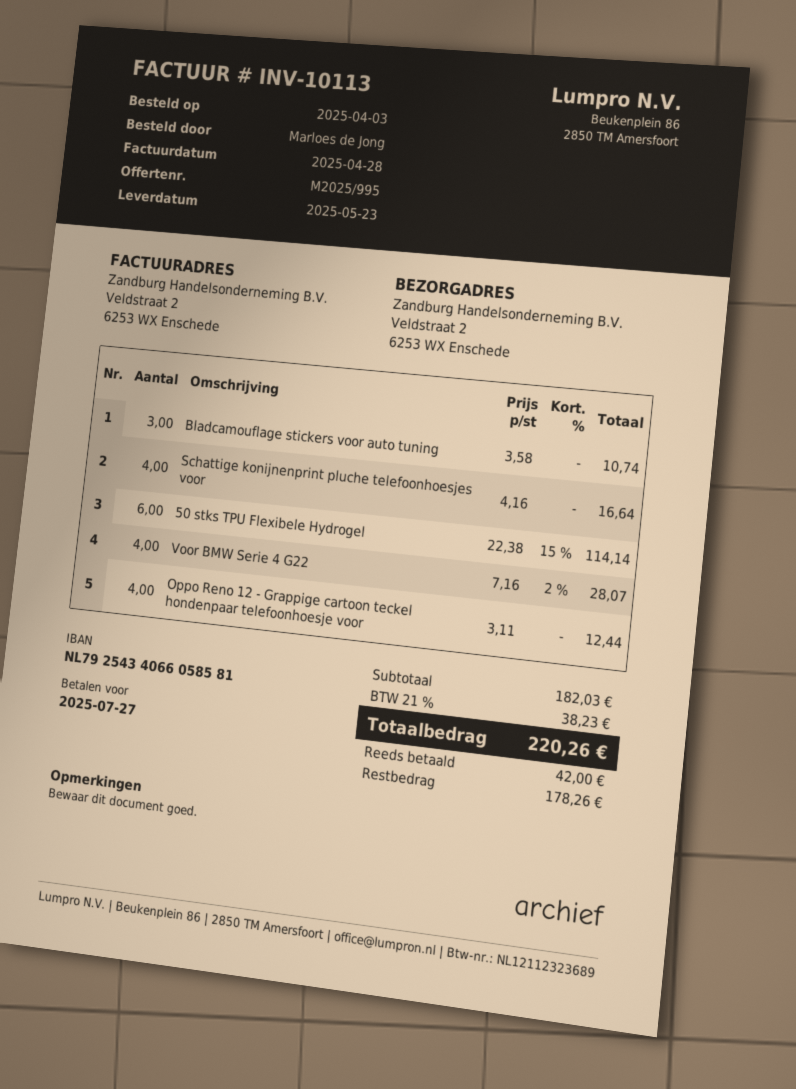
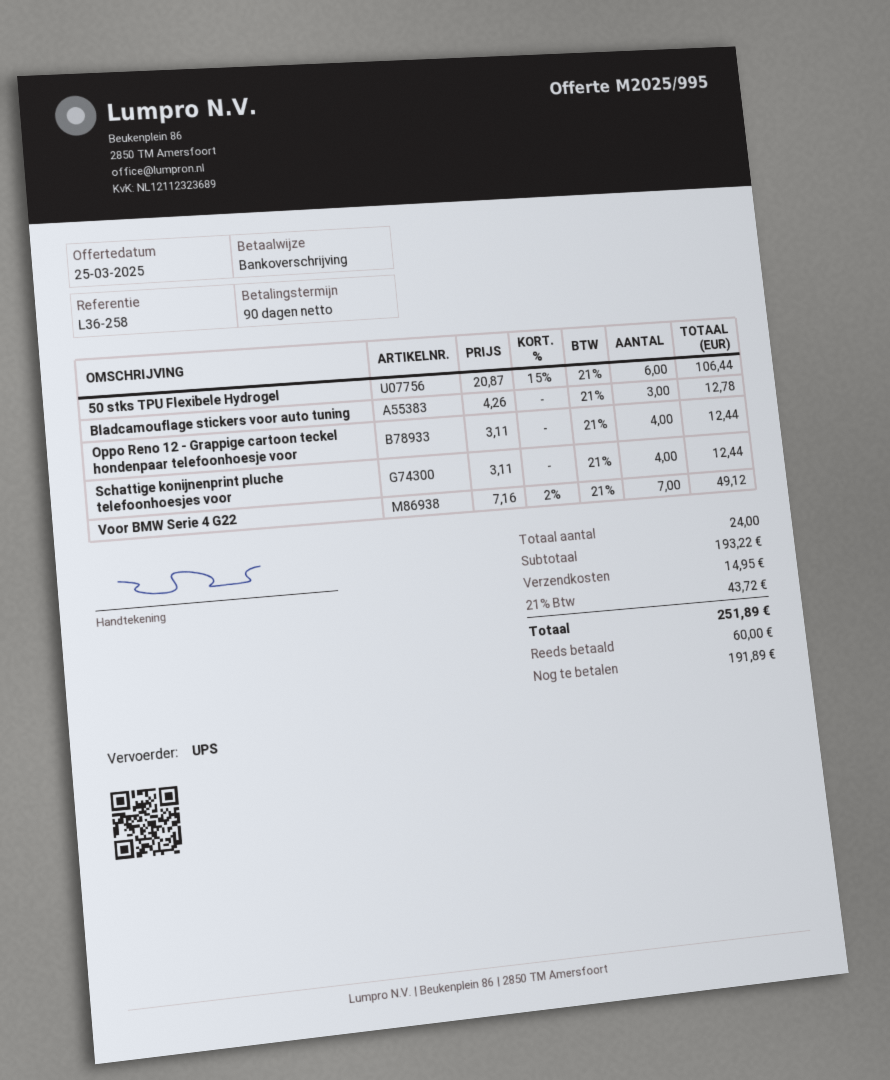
Bladcamouflage stickers voor auto tuning: 3 x 3.58 = 10.74 -> 3 x 4.26 = 12.78
Schattige konijnenprint pluche telefoonhoesjes voor: 4 x 4.16 = 16.64 -> 4 x 3.11 = 12.44
50 stks TPU Flexibele Hydrogel: 6 x 22.38 - 15% = 114.14 -> 6 x 20.87 - 15% = 106.44
Voor BMW Serie 4 G22: 4 x 7.16 - 2% = 28.07 -> 7 x 7.16 - 2% = 49.12
subtotal: 182.03 -> 193.22
shipping: none -> 14.95
tax: 21% = 38.23 -> 21% = 43.72
total: 220.26 -> 251.89
deposit: 42.00 -> 60.00
balance: 178.26 -> 191.89

